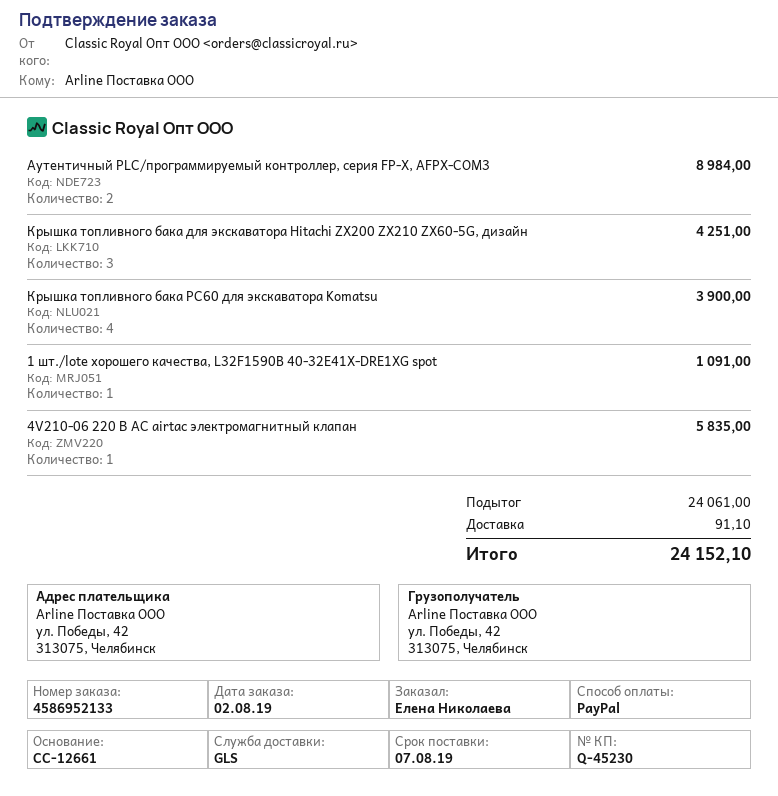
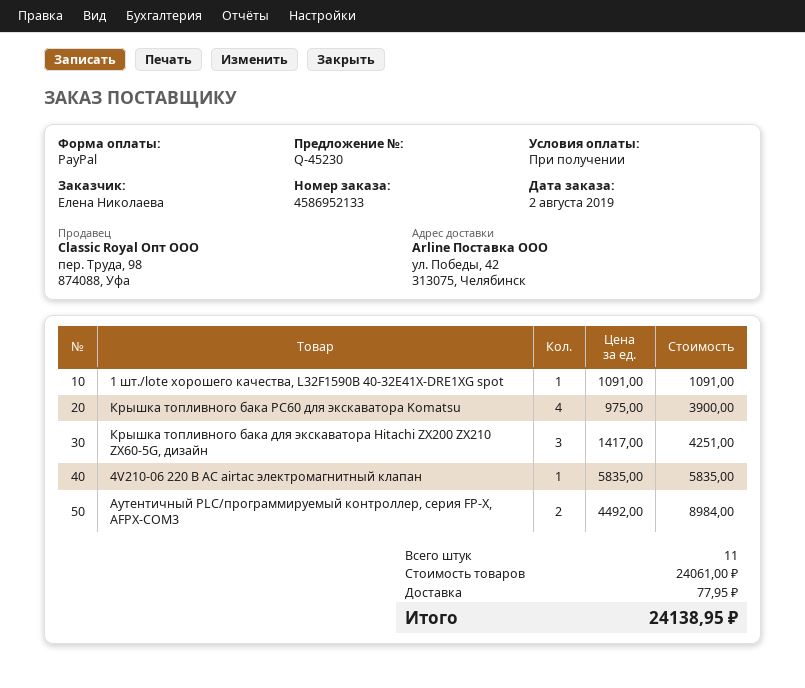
shipping: 91.10 -> 77.95
total: 24152.10 -> 24138.95

